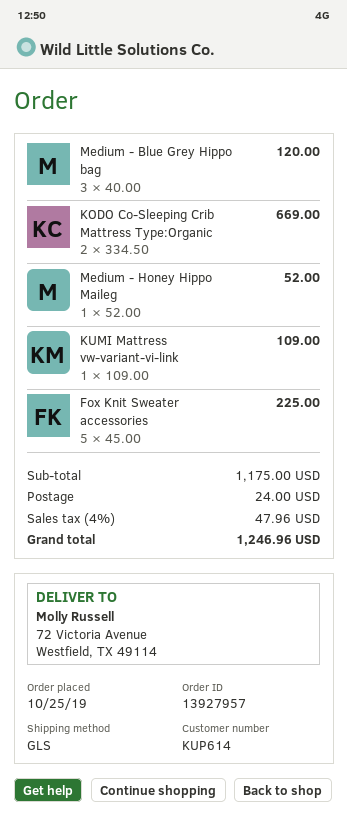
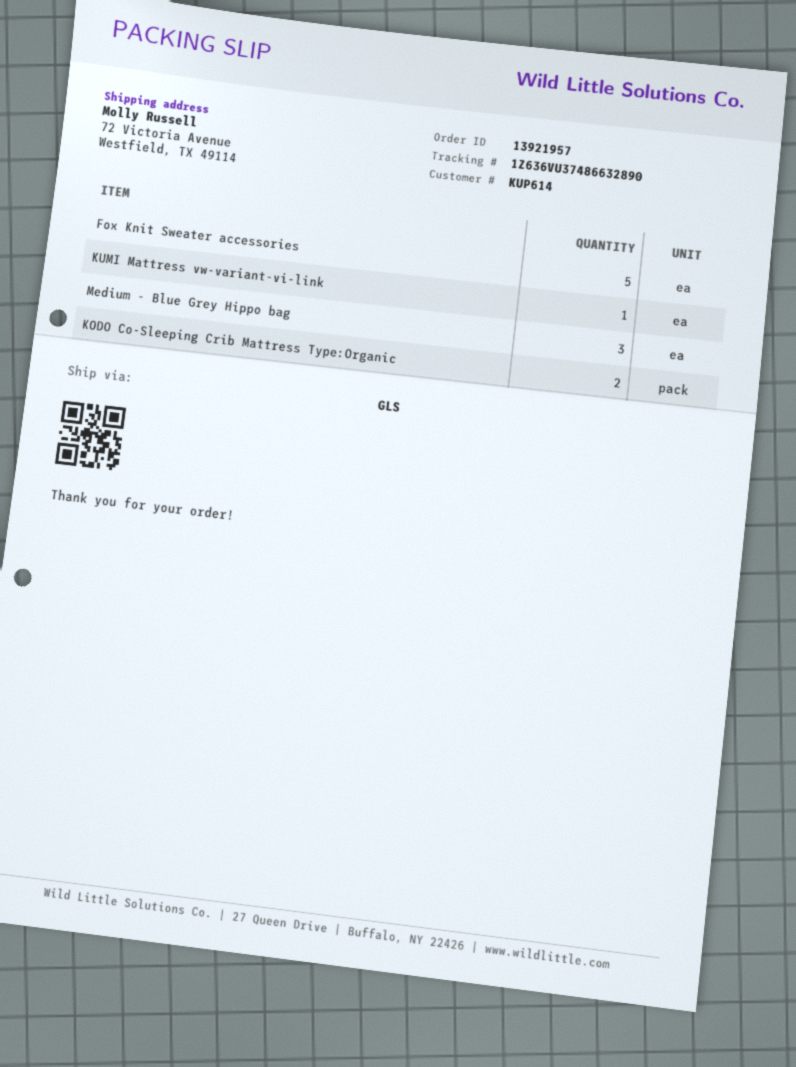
order number: 13927957 -> 13921957
Medium - Honey Hippo Maileg: 1 -> none

